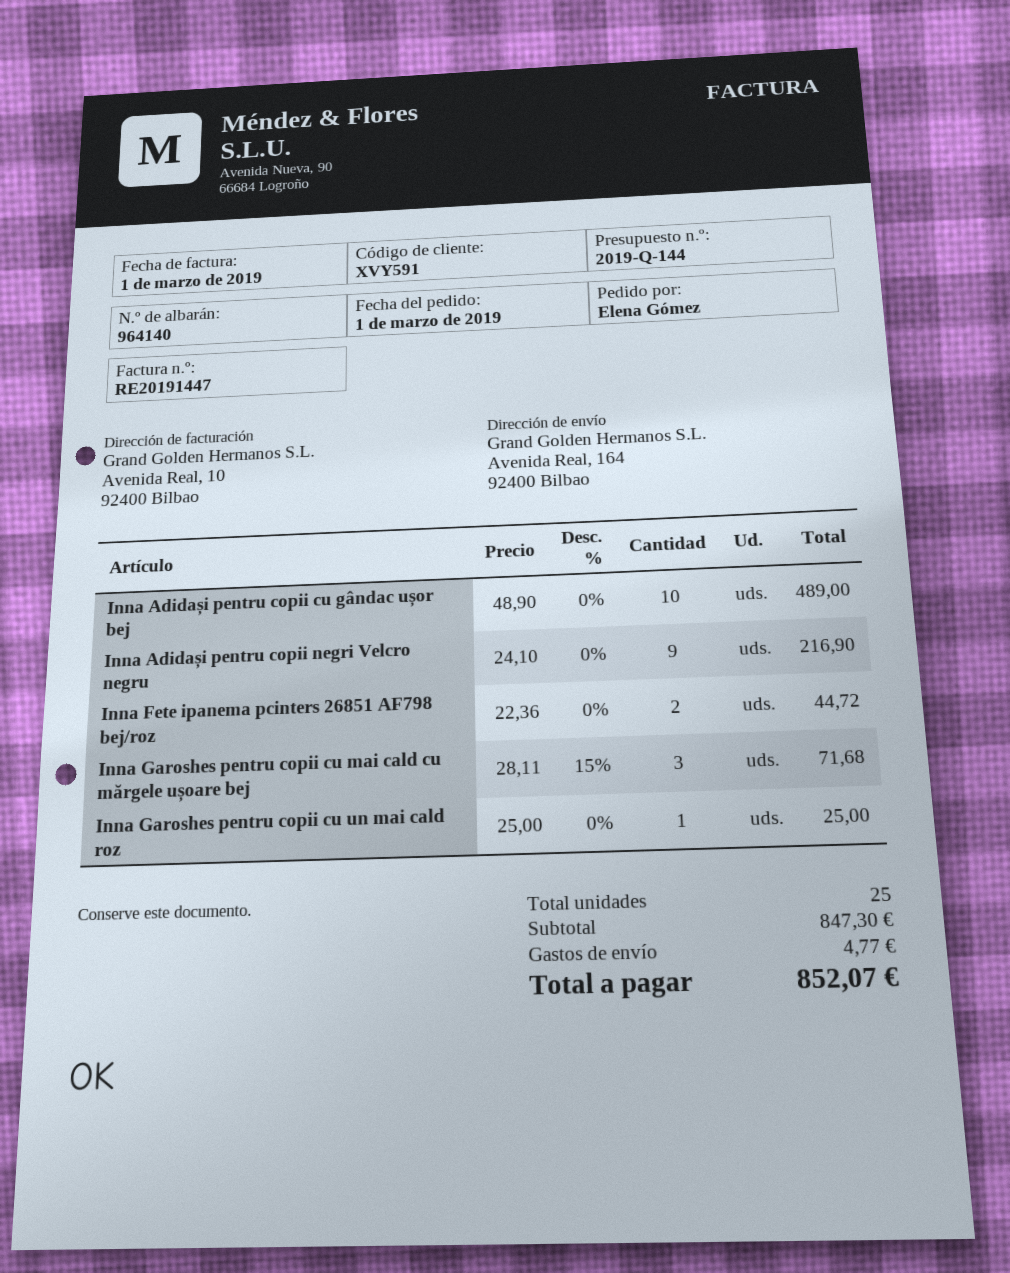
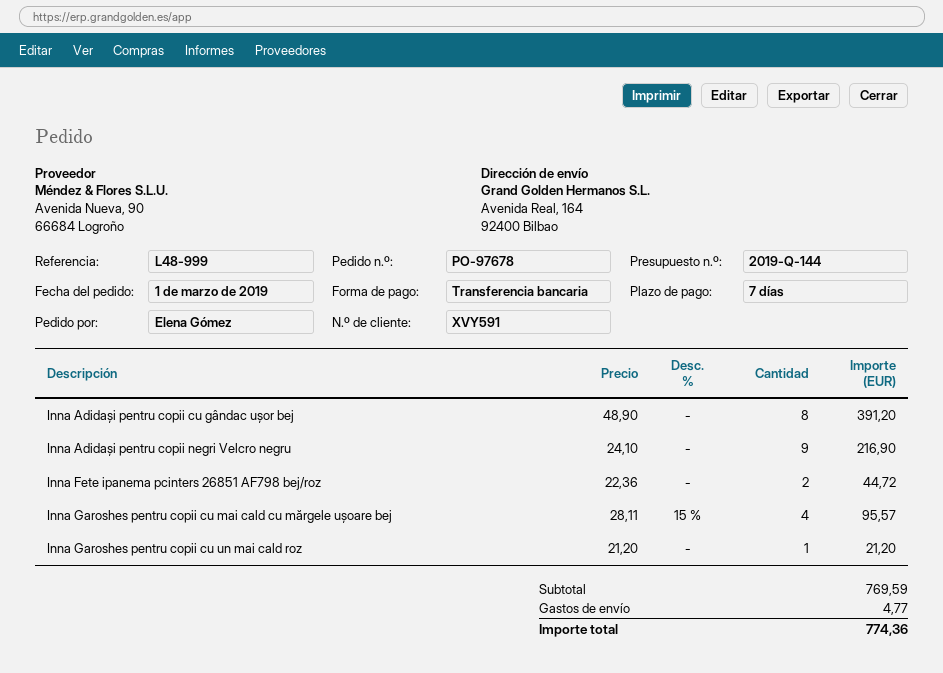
Inna Adidași pentru copii cu gândac ușor bej: 10 x 48.90 = 489.00 -> 8 x 48.90 = 391.20
Inna Garoshes pentru copii cu mai cald cu mărgele ușoare bej: 3 x 28.11 - 15% = 71.68 -> 4 x 28.11 - 15% = 95.57
Inna Garoshes pentru copii cu un mai cald roz: 1 x 25.00 = 25.00 -> 1 x 21.20 = 21.20
subtotal: 847.30 -> 769.59
total: 852.07 -> 774.36

